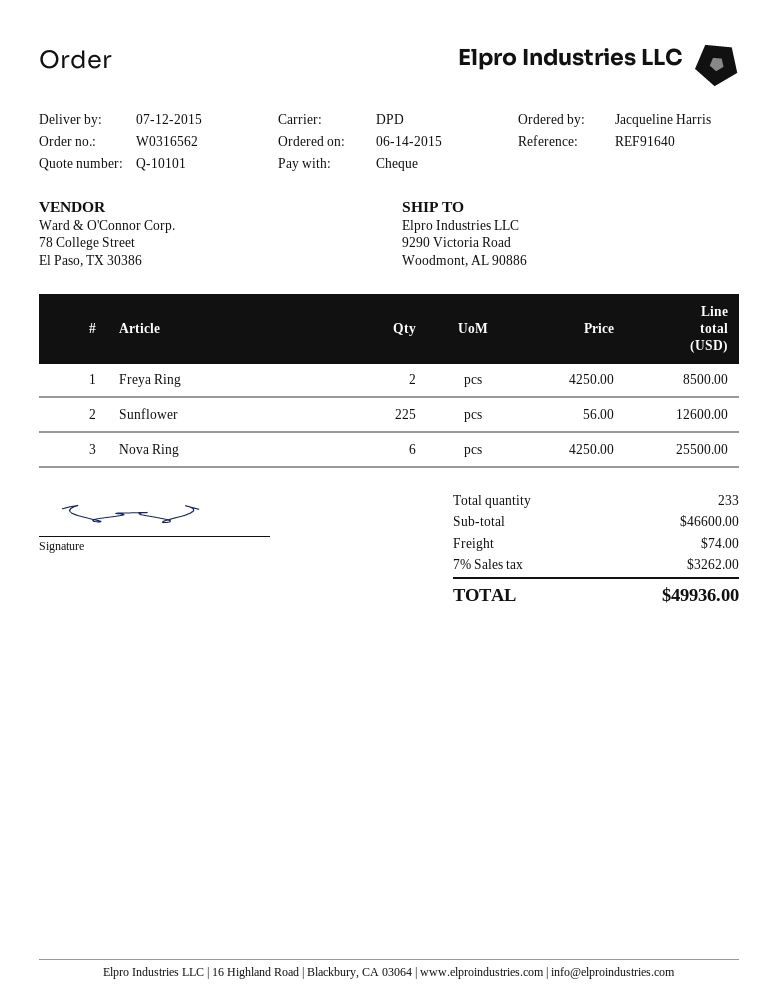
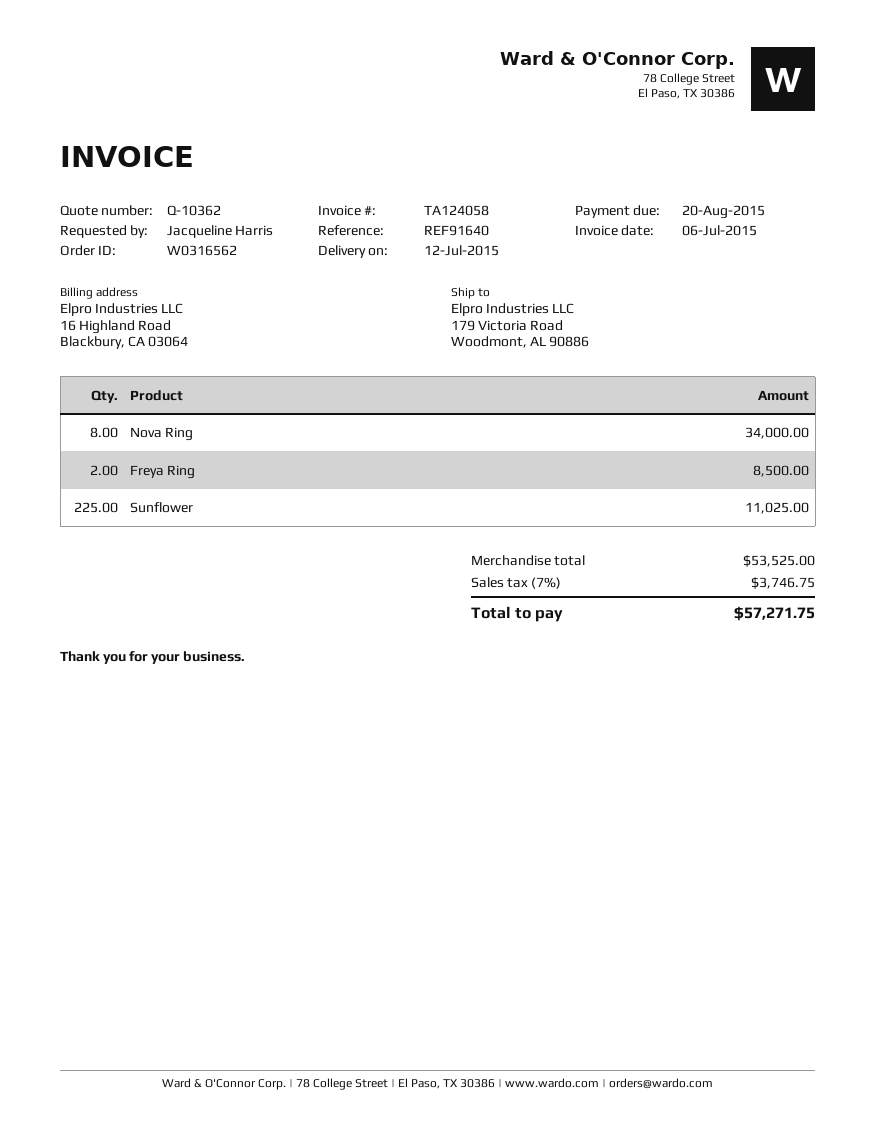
quote number: Q-10101 -> Q-10362
ship to: 9290 Victoria Road, Woodmont, AL 90886 -> 179 Victoria Road, Woodmont, AL 90886
Sunflower: 225 for 12600.00 -> 225 for 11025.00
Nova Ring: 6 for 25500.00 -> 8 for 34000.00
subtotal: 46600.00 -> 53525.00
shipping: 74.00 -> none
tax: 7% = 3262.00 -> 7% = 3746.75
total: 49936.00 -> 57271.75

